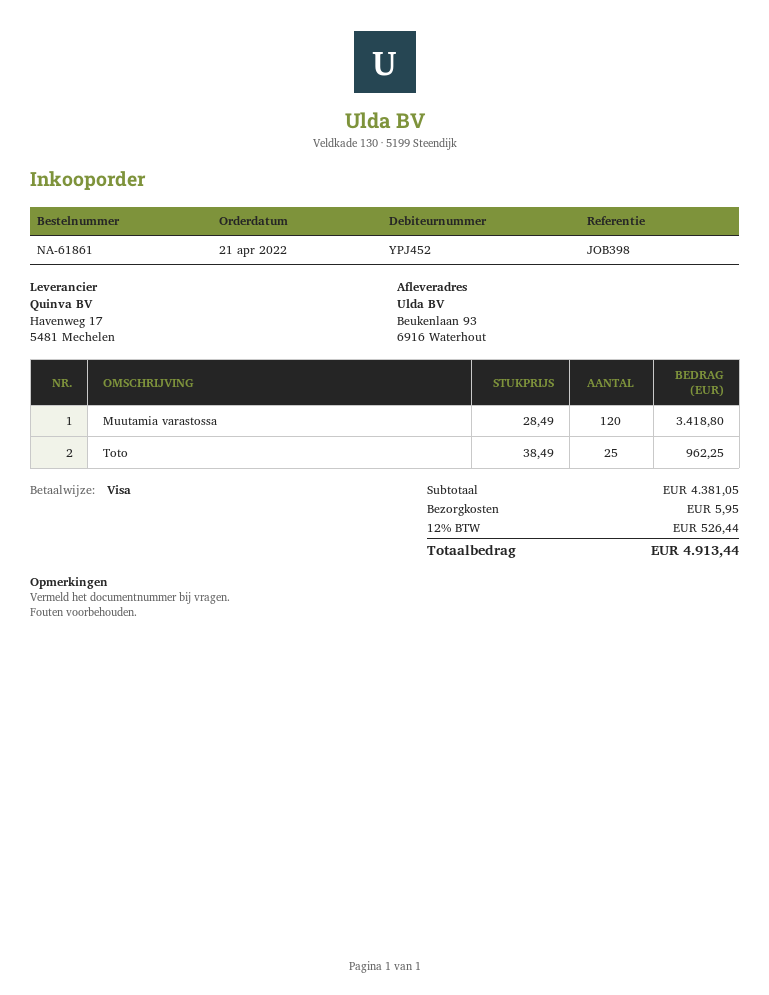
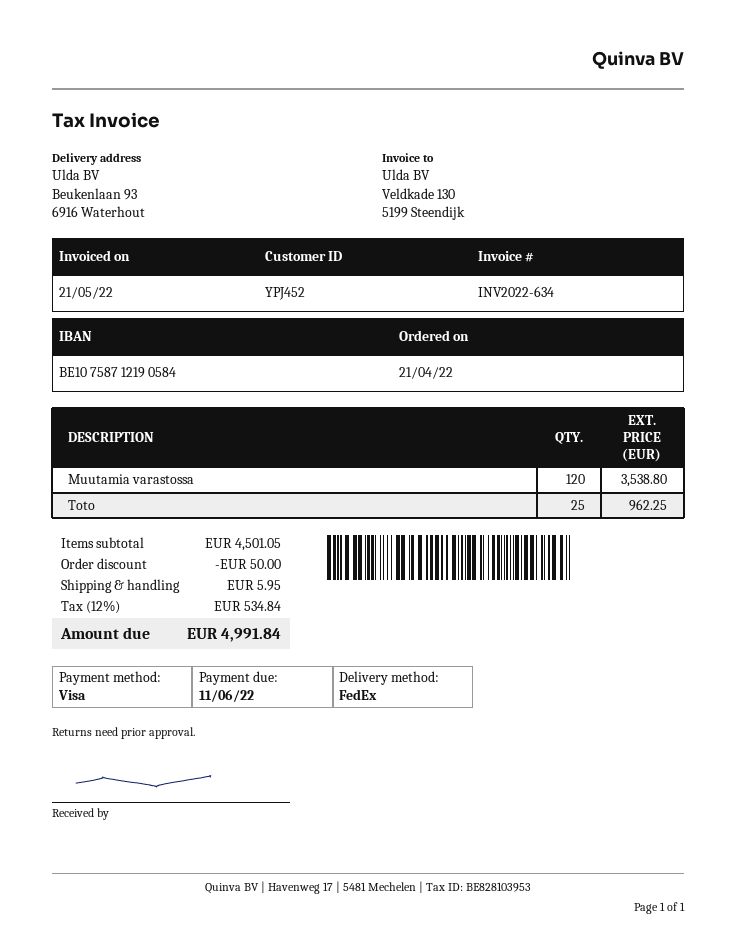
Muutamia varastossa: 120 for 3418.80 -> 120 for 3538.80
subtotal: 4381.05 -> 4501.05
discount: none -> 50.00
tax: 12% = 526.44 -> 12% = 534.84
total: 4913.44 -> 4991.84

